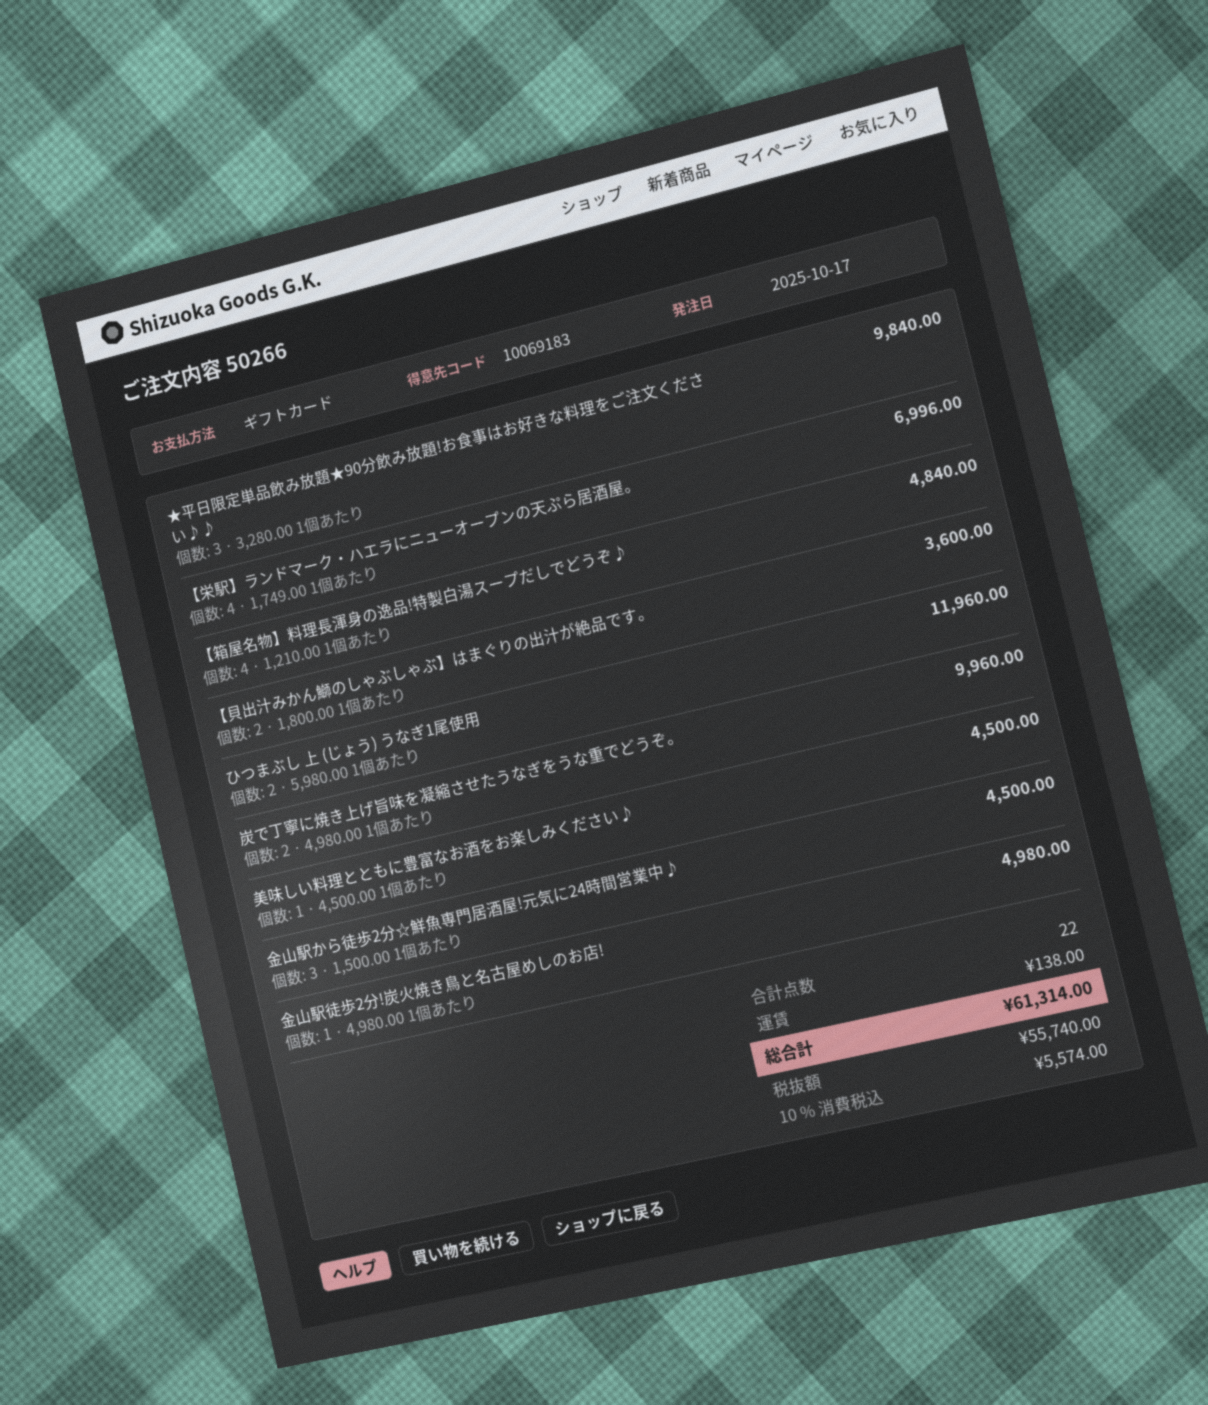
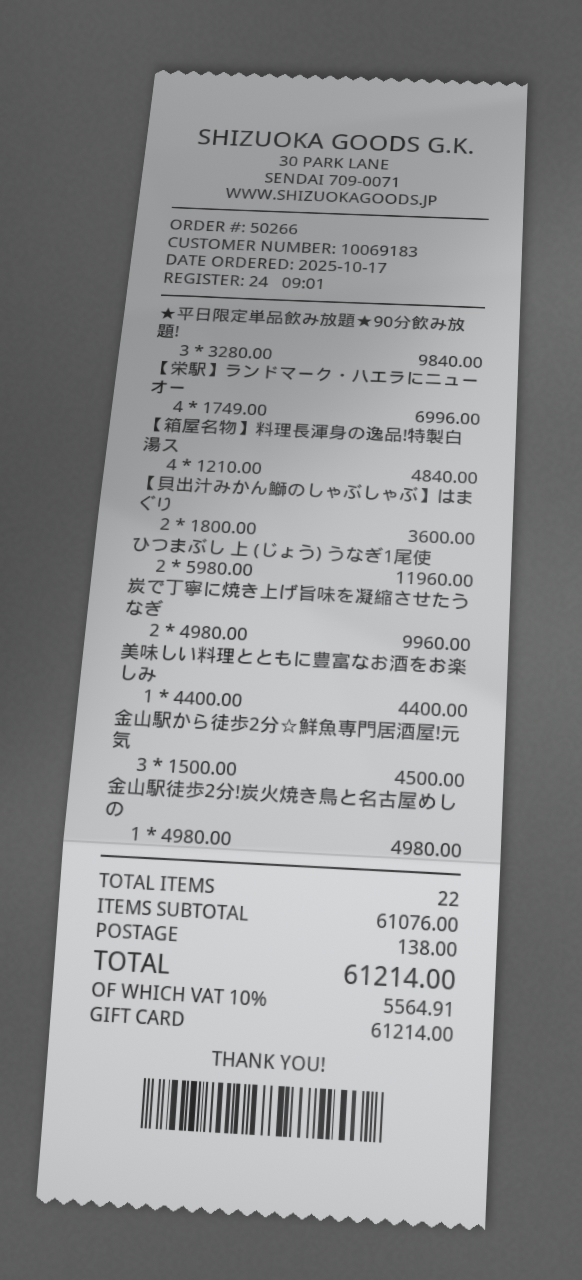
美味しい料理とともに豊富なお酒をお楽しみください♪: 1 x 4500.00 = 4500.00 -> 1 x 4400.00 = 4400.00
tax: 10% = 5574.00 -> 10% = 5564.91
total: 61314.00 -> 61214.00

